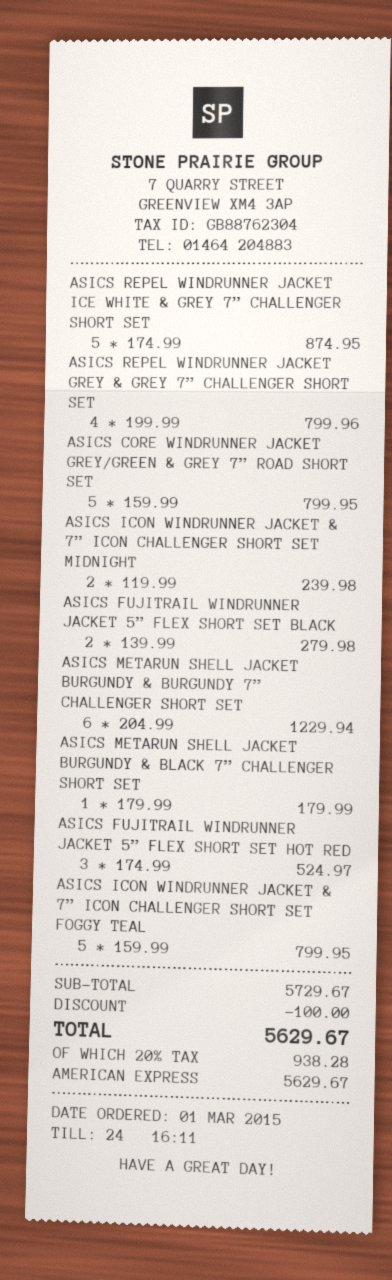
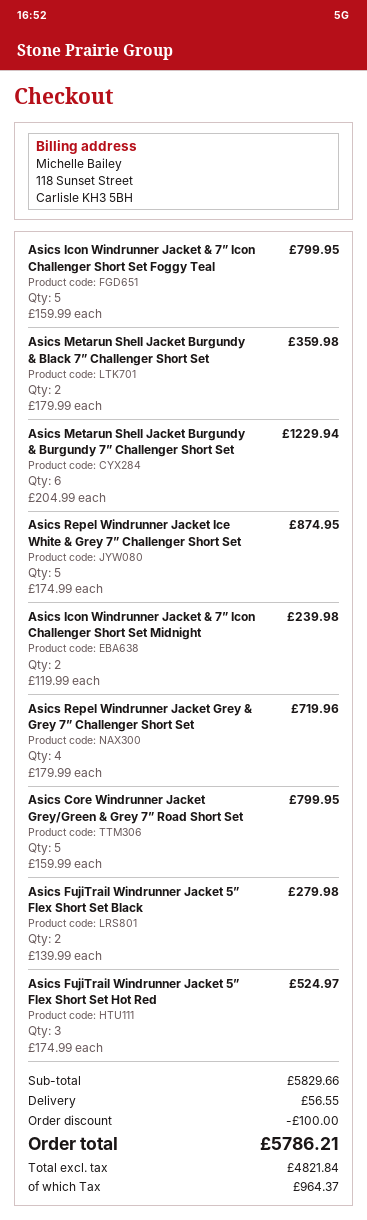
ASICS REPEL WINDRUNNER JACKET GREY & GREY 7” CHALLENGER SHORT SET: 4 x 199.99 = 799.96 -> 4 x 179.99 = 719.96
ASICS METARUN SHELL JACKET BURGUNDY & BLACK 7” CHALLENGER SHORT SET: 1 x 179.99 = 179.99 -> 2 x 179.99 = 359.98
subtotal: 5729.67 -> 5829.66
shipping: none -> 56.55
tax: 938.28 -> 964.37
total: 5629.67 -> 5786.21

